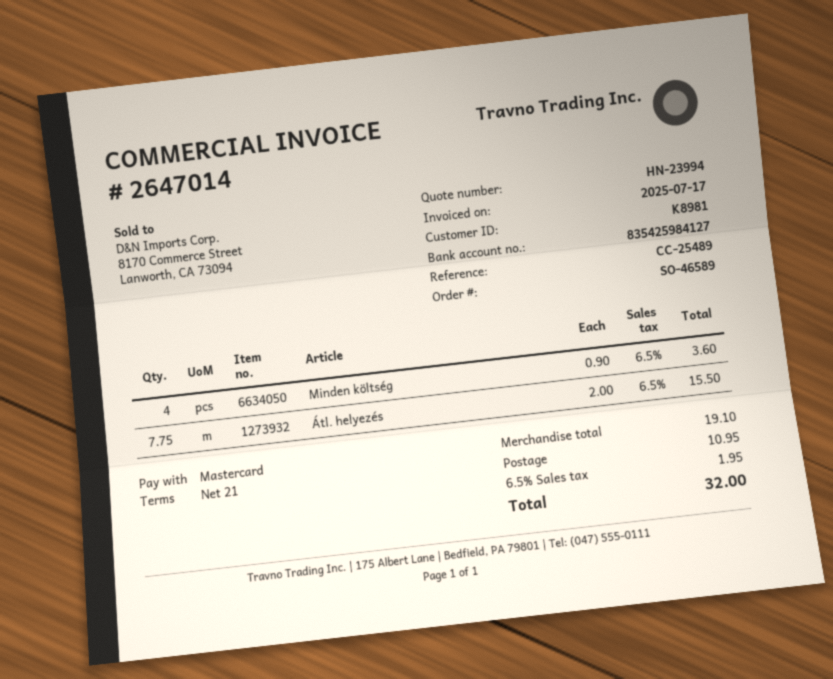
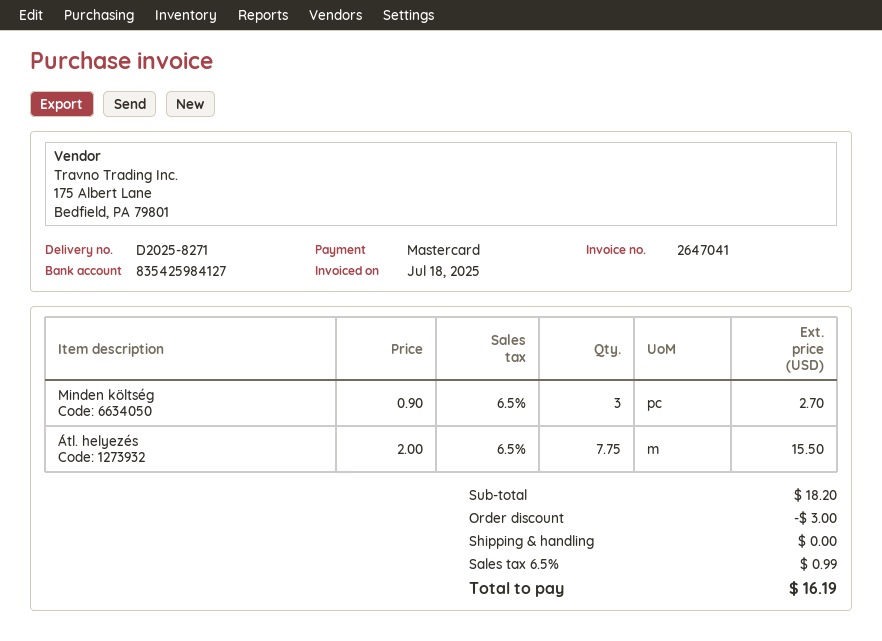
invoice number: 2647014 -> 2647041
invoice date: 2025-07-17 -> 2025-07-18
Minden költség: 4 x 0.90 = 3.60 -> 3 x 0.90 = 2.70
subtotal: 19.10 -> 18.20
discount: none -> 3.00
shipping: 10.95 -> 0.00
tax: 6.5% = 1.95 -> 6.5% = 0.99
total: 32.00 -> 16.19

